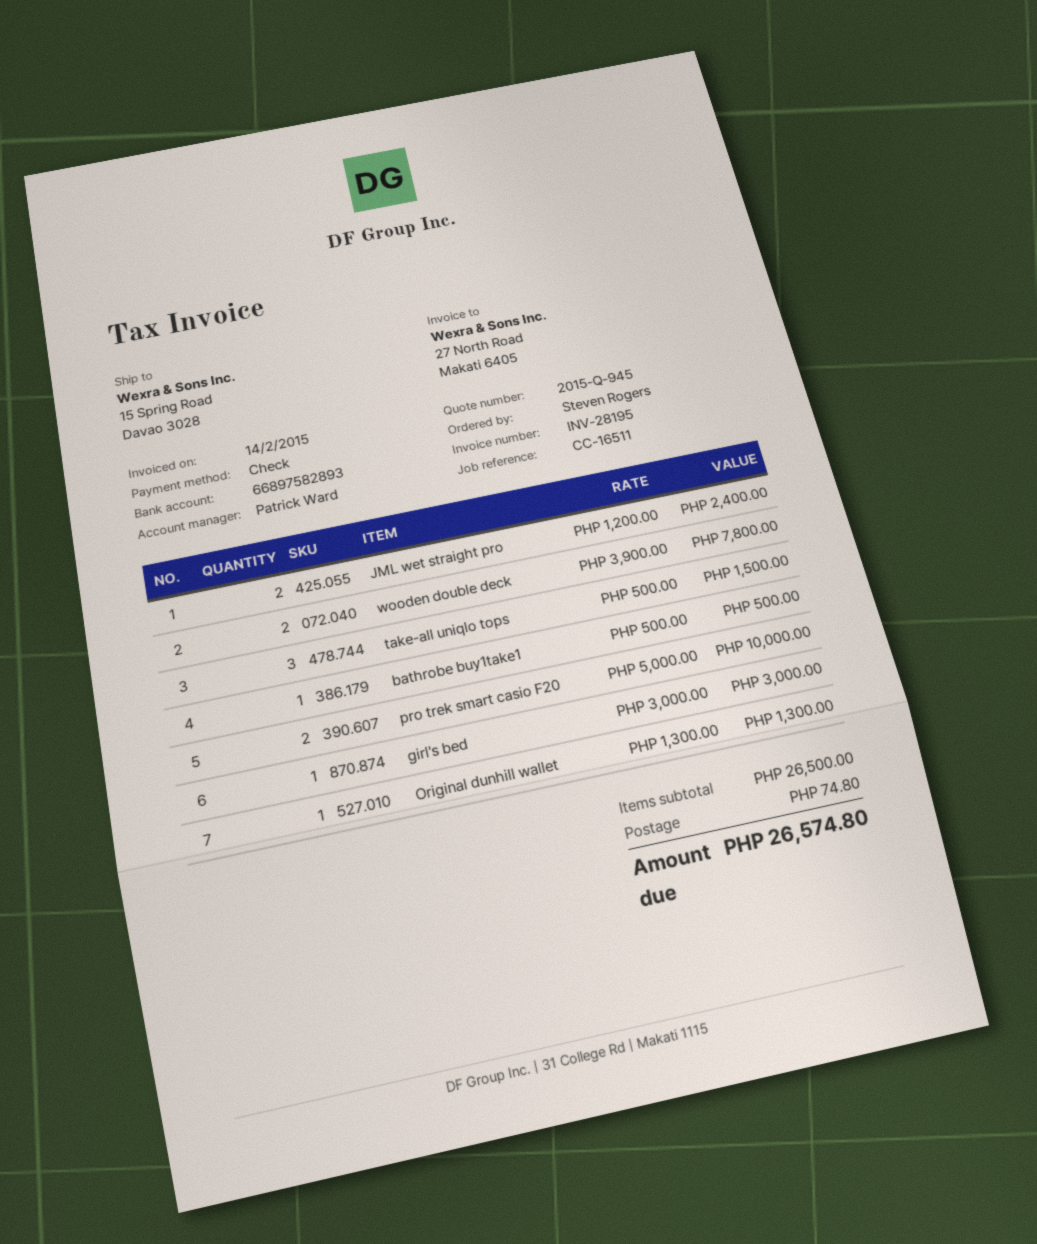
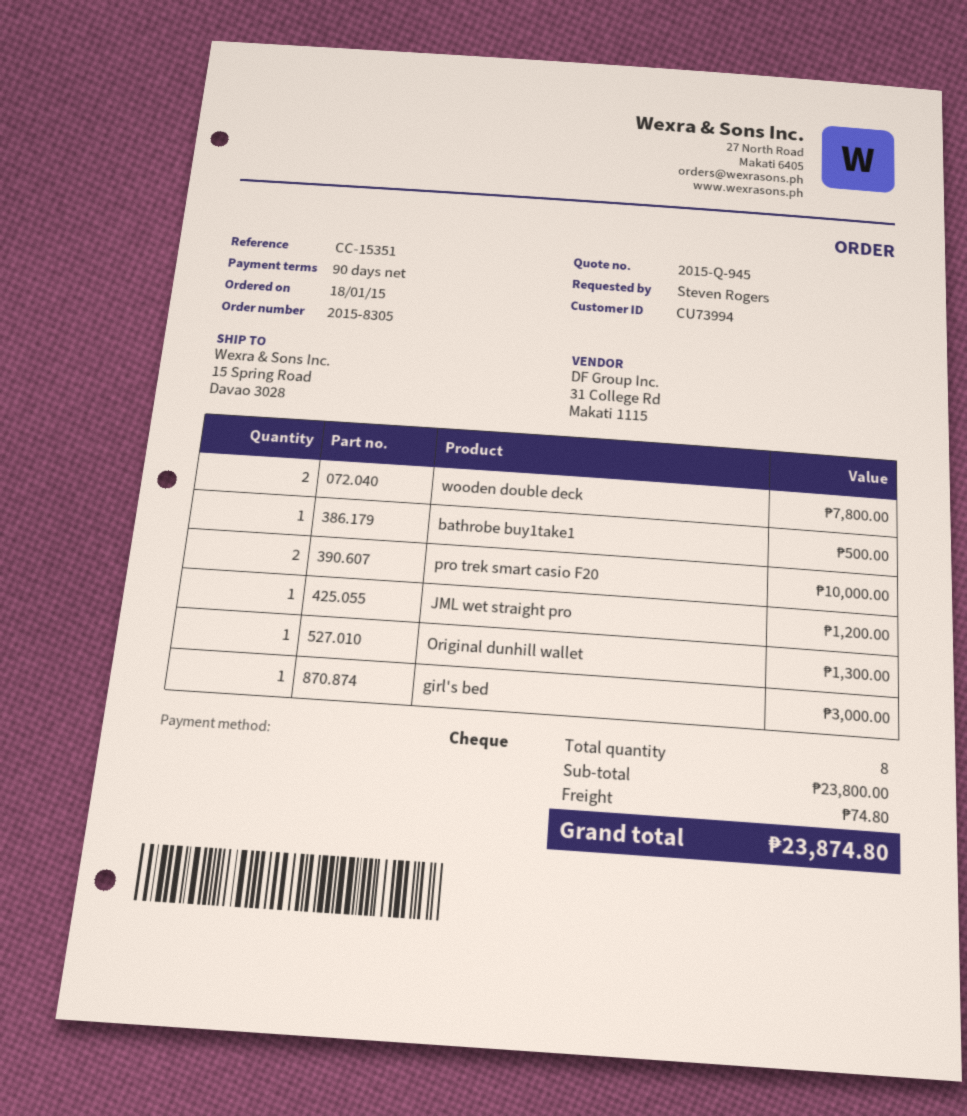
reference: CC-16511 -> CC-15351
JML wet straight pro: 2 for 2400.00 -> 1 for 1200.00
take-all uniqlo tops: 3 for 1500.00 -> none
subtotal: 26500.00 -> 23800.00
total: 26574.80 -> 23874.80

